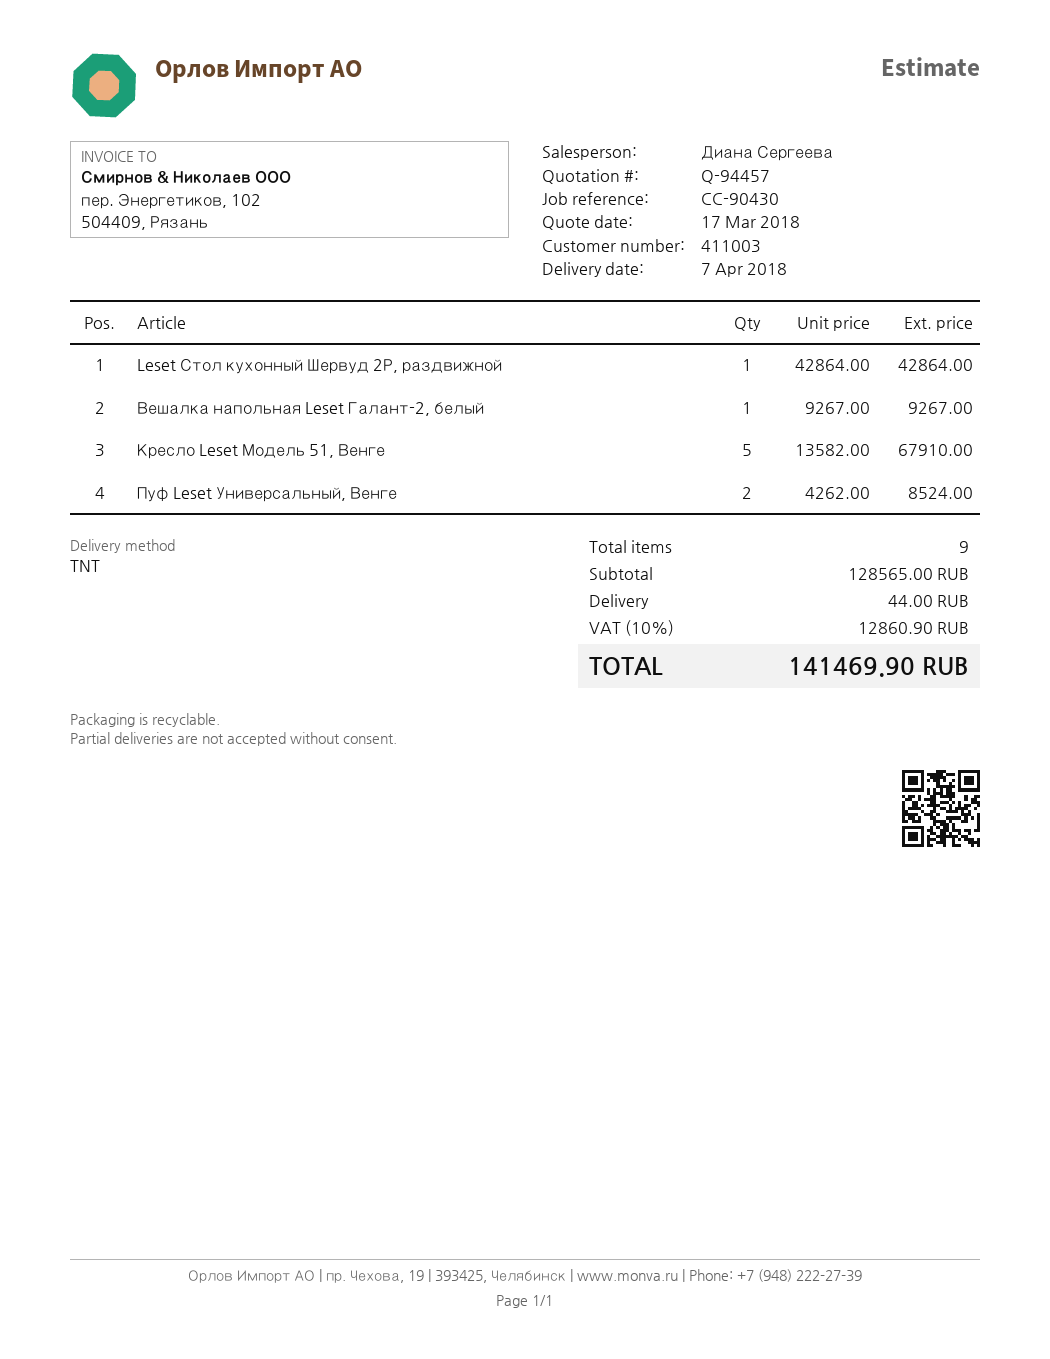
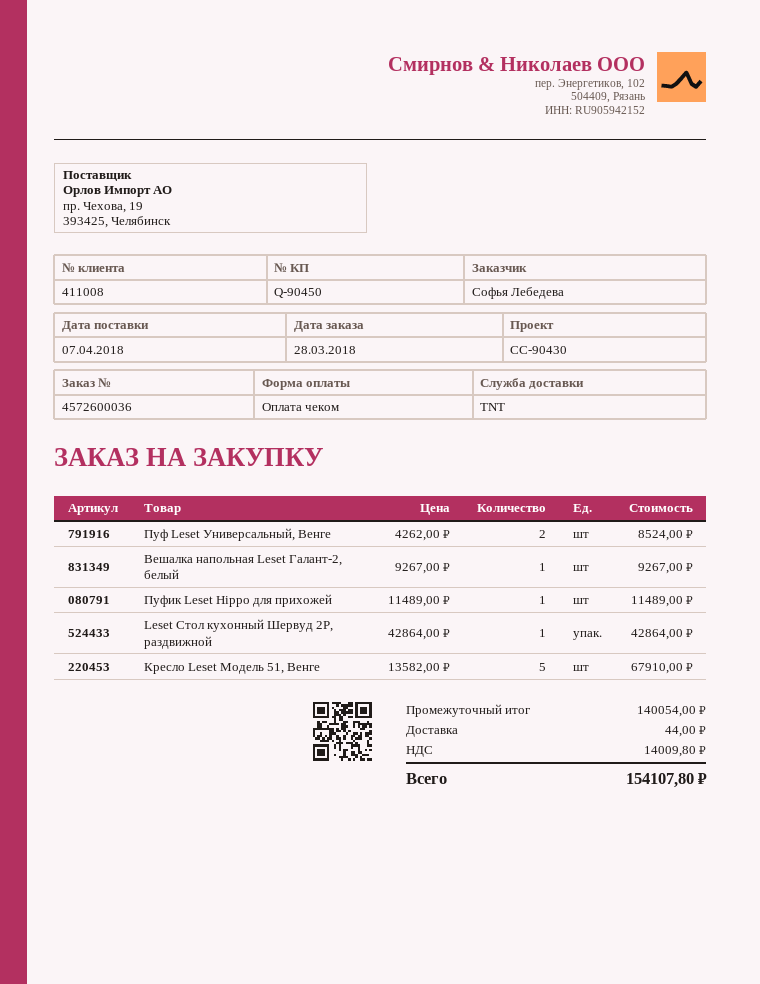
quote number: Q-94457 -> Q-90450
customer number: 411003 -> 411008
Пуфик Leset Hippo для прихожей: none -> 1 x 11489.00 = 11489.00
subtotal: 128565.00 -> 140054.00
tax: 12860.90 -> 14009.80
total: 141469.90 -> 154107.80

